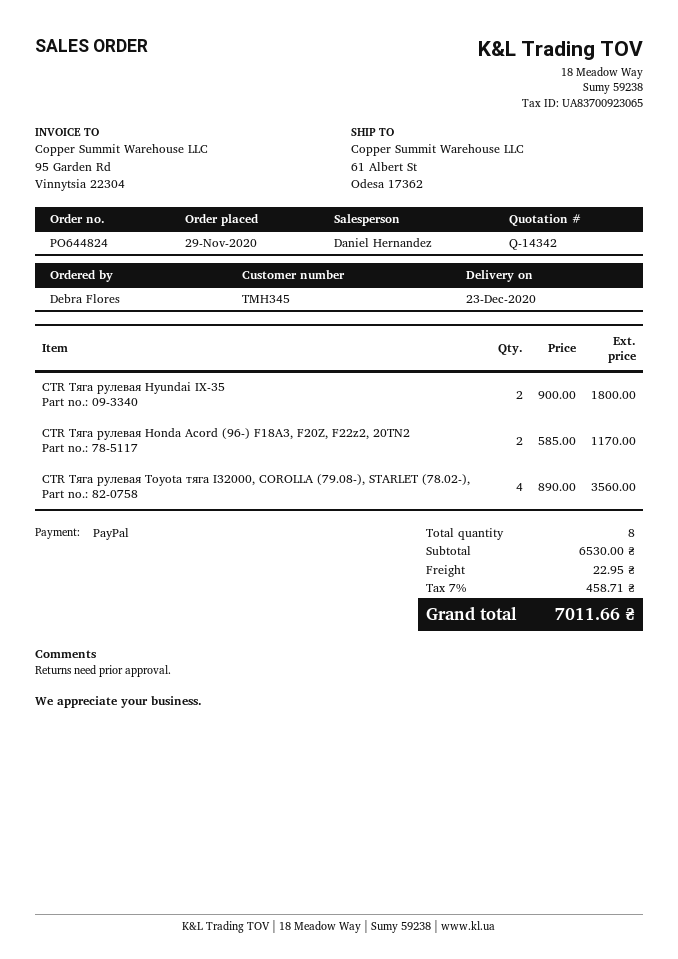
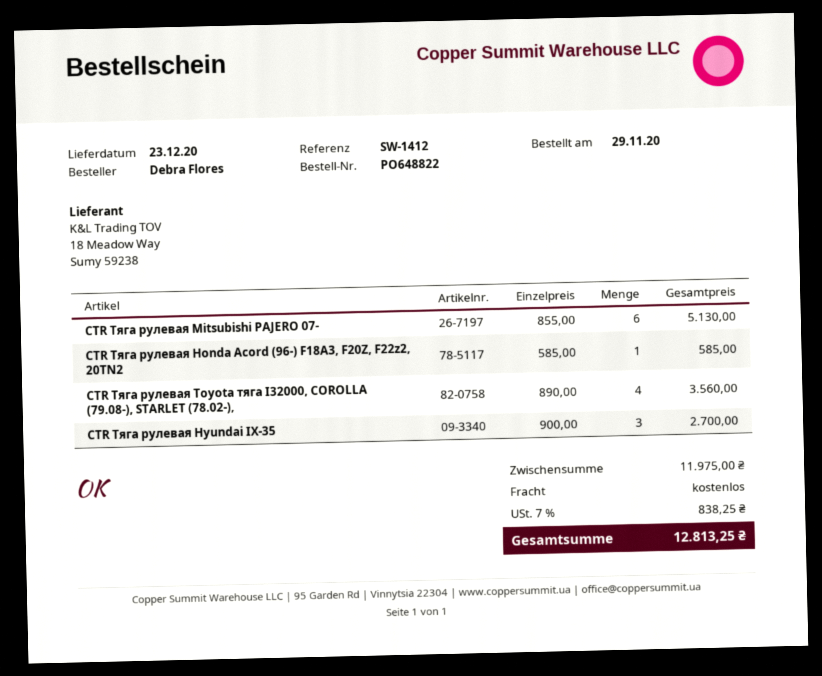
order number: PO644824 -> PO648822
CTR Тяга рулевая Hyundai IX-35: 2 x 900.00 = 1800.00 -> 3 x 900.00 = 2700.00
CTR Тяга рулевая Honda Acord (96-) F18A3, F20Z, F22z2, 20TN2: 2 x 585.00 = 1170.00 -> 1 x 585.00 = 585.00
CTR Тяга рулевая Mitsubishi PAJERO 07-: none -> 6 x 855.00 = 5130.00
subtotal: 6530.00 -> 11975.00
shipping: 22.95 -> 0.00
tax: 7% = 458.71 -> 7% = 838.25
total: 7011.66 -> 12813.25

